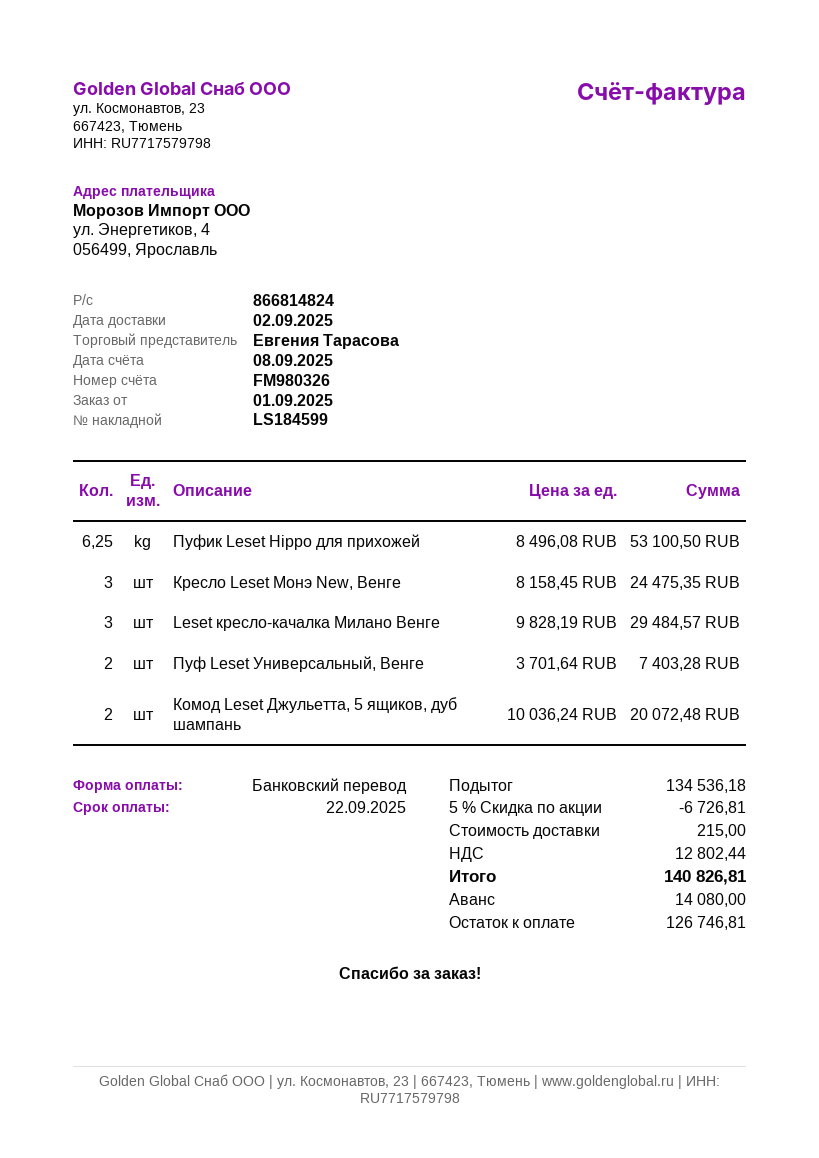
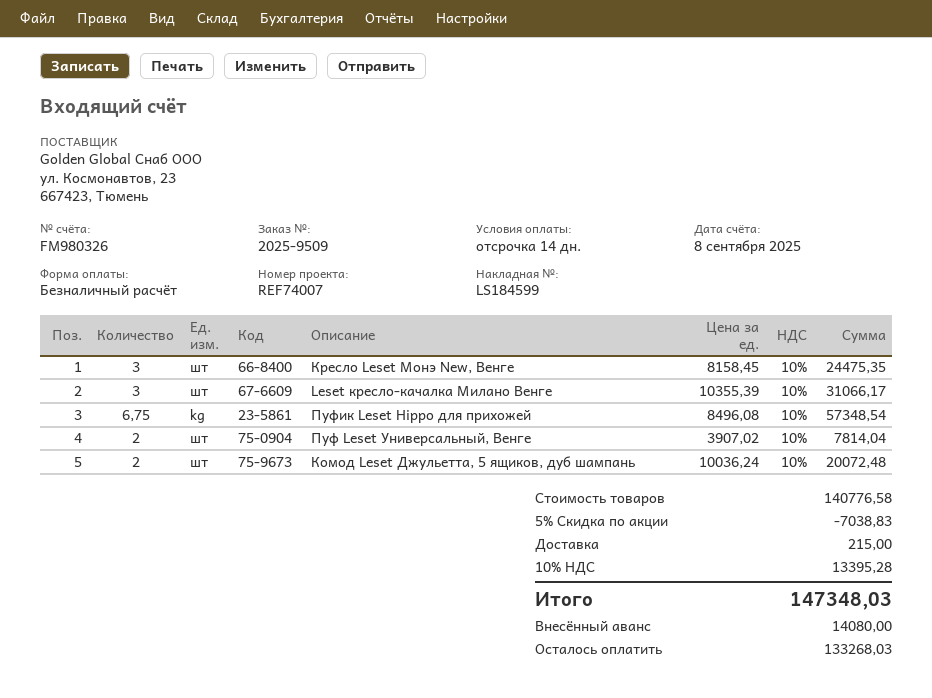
Пуфик Leset Hippo для прихожей: 6.25 x 8496.08 = 53100.50 -> 6.75 x 8496.08 = 57348.54
Leset кресло-качалка Милано Венге: 3 x 9828.19 = 29484.57 -> 3 x 10355.39 = 31066.17
Пуф Leset Универсальный, Венге: 2 x 3701.64 = 7403.28 -> 2 x 3907.02 = 7814.04
subtotal: 134536.18 -> 140776.58
discount: 5% = 6726.81 -> 5% = 7038.83
tax: 12802.44 -> 13395.28
total: 140826.81 -> 147348.03
balance: 126746.81 -> 133268.03

